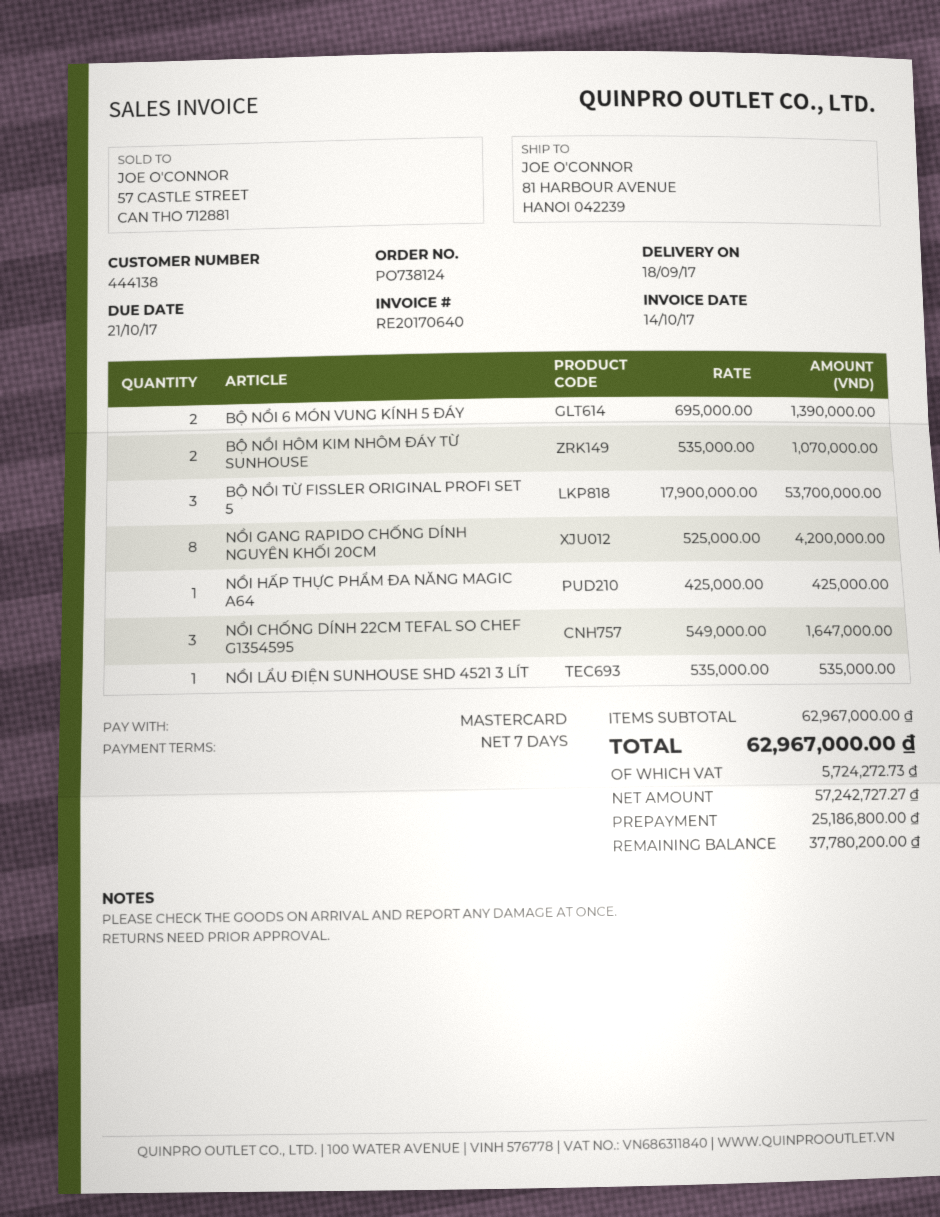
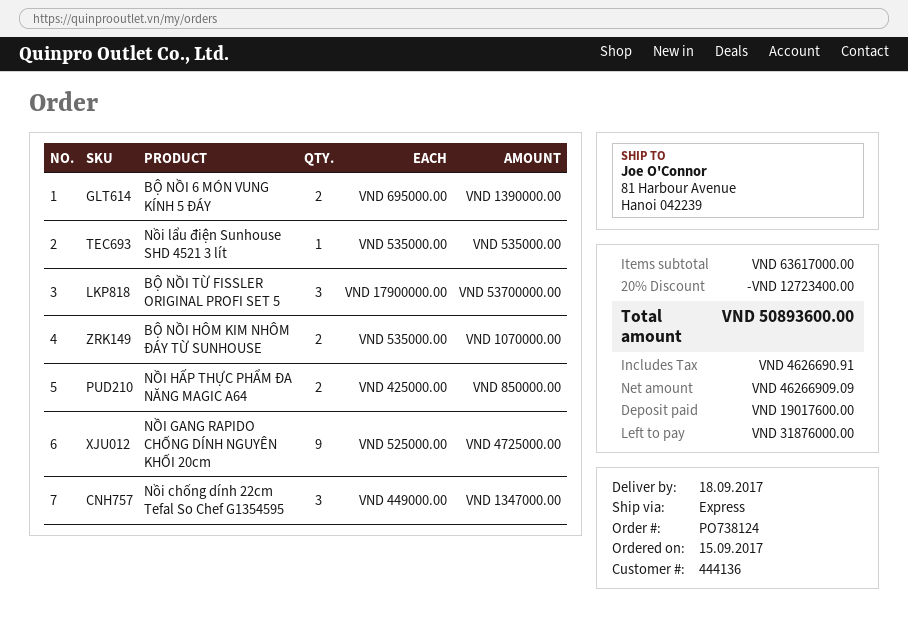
customer number: 444138 -> 444136
NỒI GANG RAPIDO CHỐNG DÍNH NGUYÊN KHỐI 20CM: 8 x 525000.00 = 4200000.00 -> 9 x 525000.00 = 4725000.00
NỒI HẤP THỰC PHẨM ĐA NĂNG MAGIC A64: 1 x 425000.00 = 425000.00 -> 2 x 425000.00 = 850000.00
NỒI CHỐNG DÍNH 22CM TEFAL SO CHEF G1354595: 3 x 549000.00 = 1647000.00 -> 3 x 449000.00 = 1347000.00
subtotal: 62967000.00 -> 63617000.00
discount: none -> 20% = 12723400.00
net: 57242727.27 -> 46266909.09
tax: 5724272.73 -> 4626690.91
total: 62967000.00 -> 50893600.00
deposit: 25186800.00 -> 19017600.00
balance: 37780200.00 -> 31876000.00

